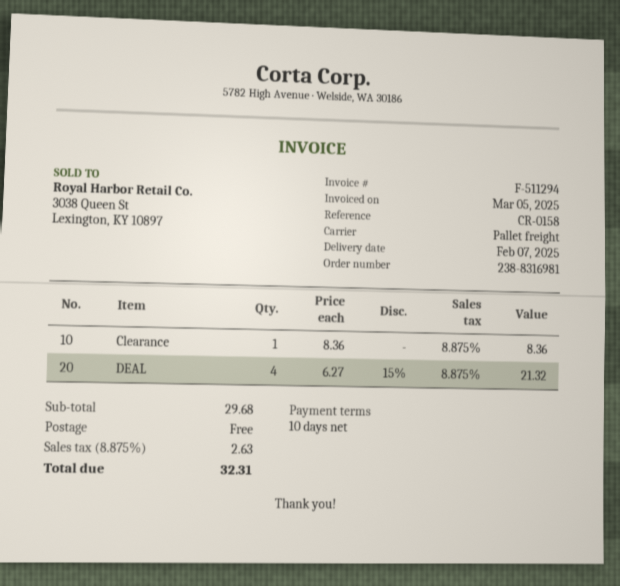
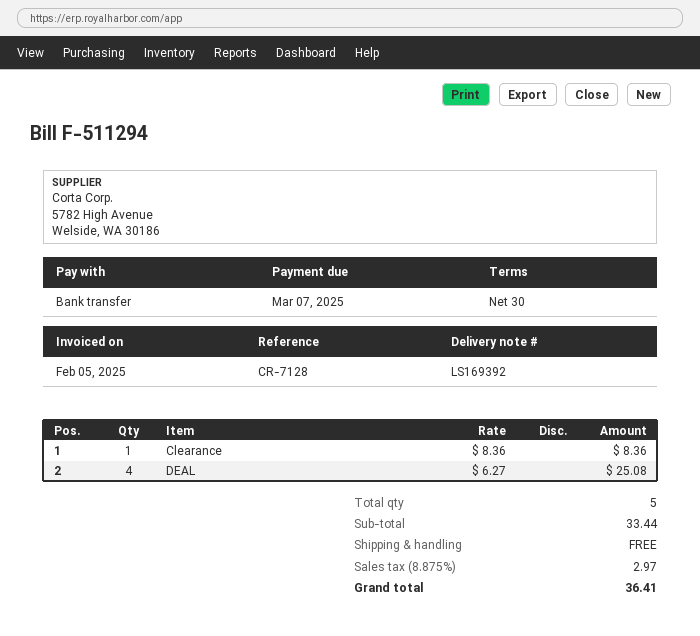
invoice date: 2025-03-05 -> 2025-02-05
payment terms: 10 days -> 30 days
reference: CR-0158 -> CR-7128
DEAL: 4 x 6.27 - 15% = 21.32 -> 4 x 6.27 = 25.08
subtotal: 29.68 -> 33.44
tax: 8.875% = 2.63 -> 8.875% = 2.97
total: 32.31 -> 36.41

